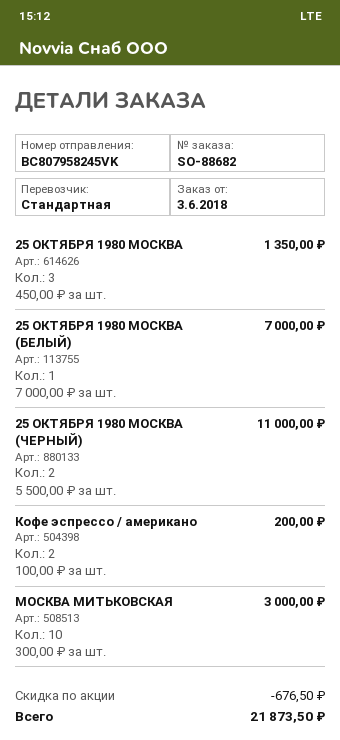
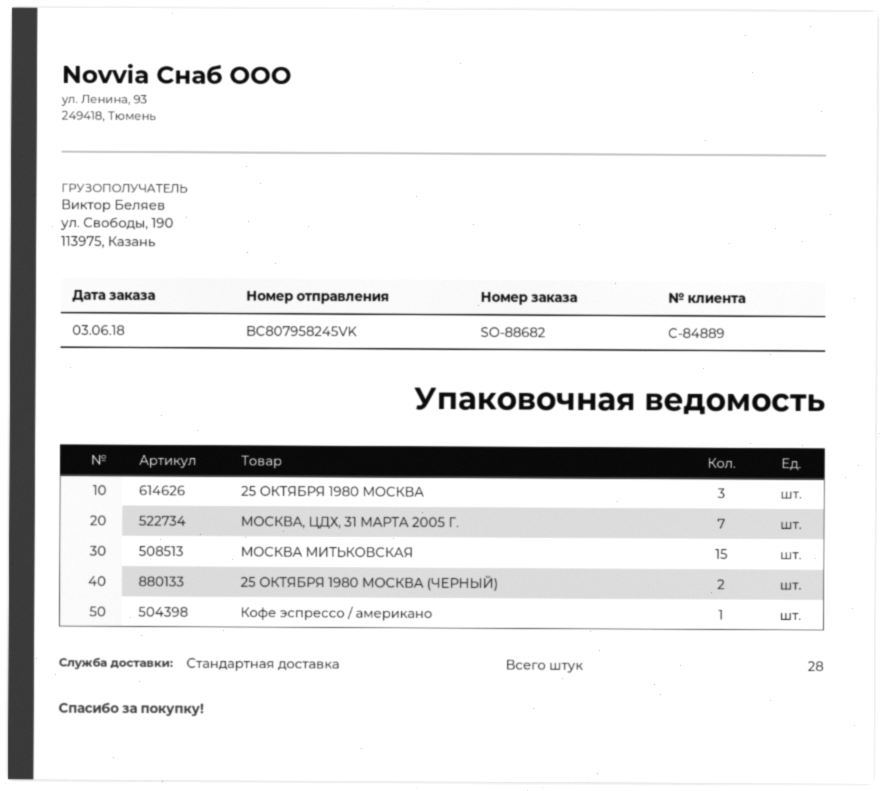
25 ОКТЯБРЯ 1980 МОСКВА (БЕЛЫЙ): 1 -> none
Кофе эспрессо / американо: 2 -> 1
МОСКВА МИТЬКОВСКАЯ: 10 -> 15
МОСКВА, ЦДХ, 31 МАРТА 2005 Г.: none -> 7

